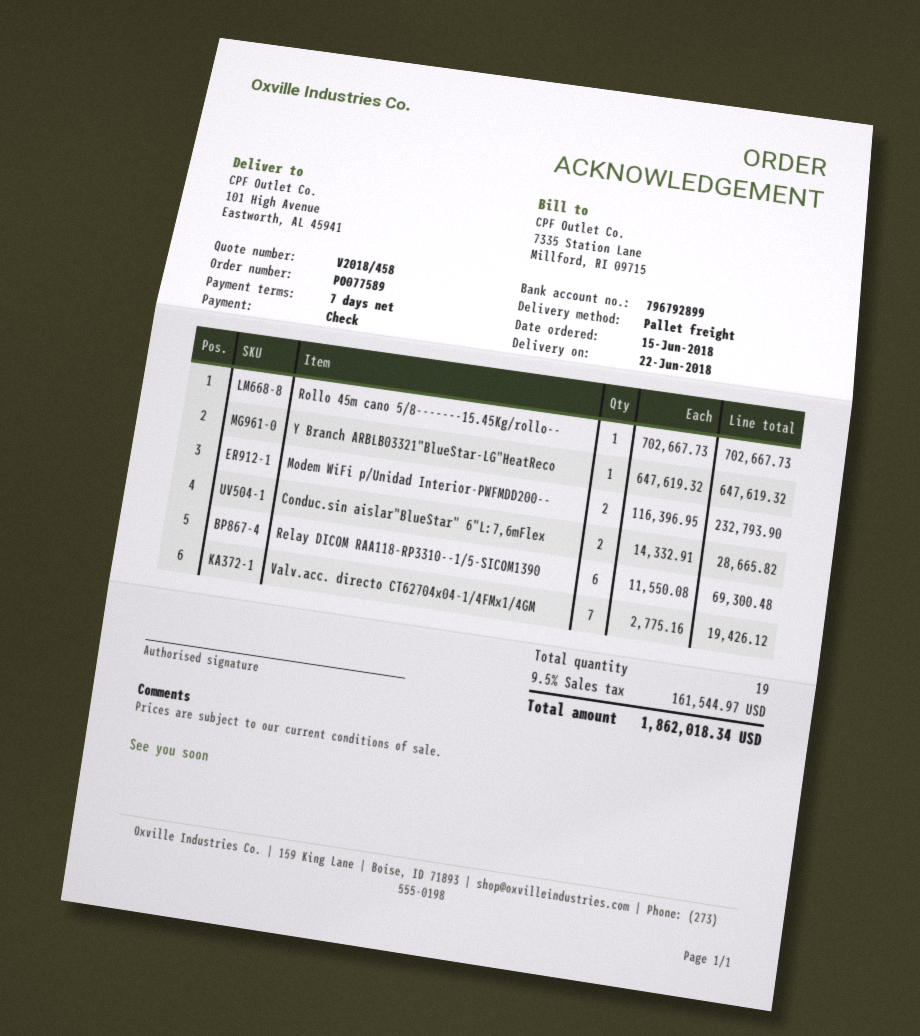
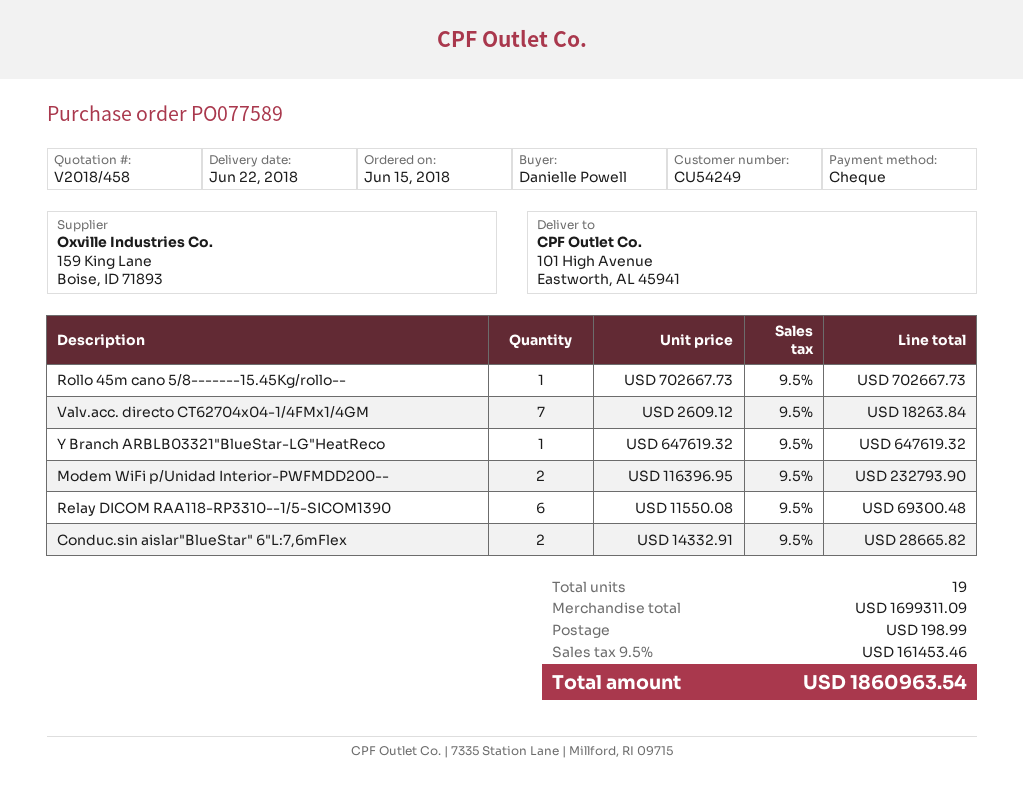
Valv.acc. directo CT62704x04-1/4FMx1/4GM: 7 x 2775.16 = 19426.12 -> 7 x 2609.12 = 18263.84
shipping: none -> 198.99
tax: 9.5% = 161544.97 -> 9.5% = 161453.46
total: 1862018.34 -> 1860963.54

